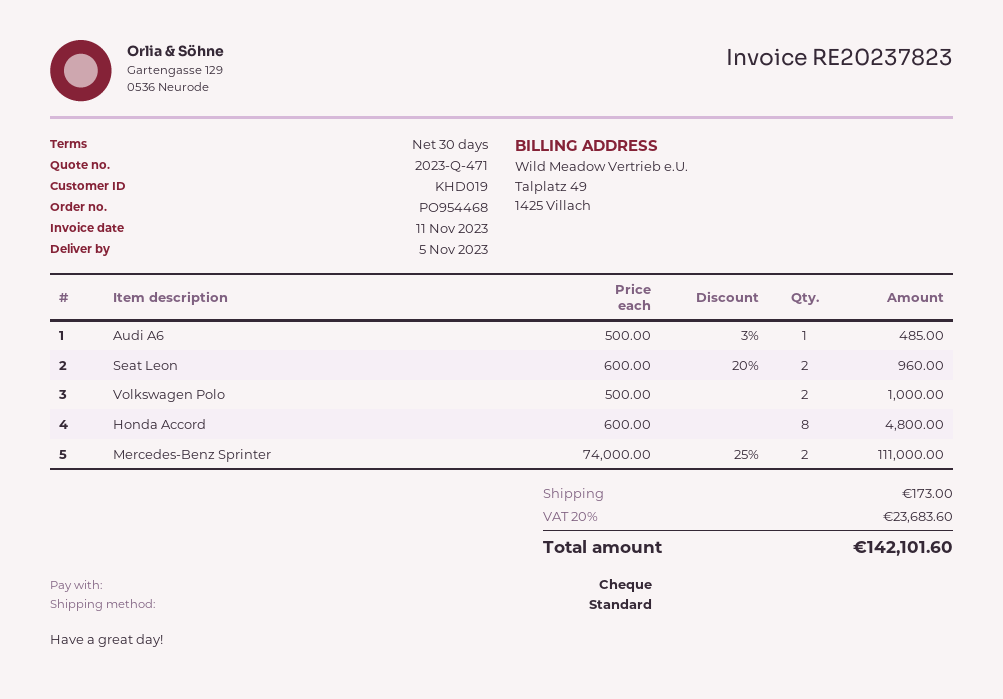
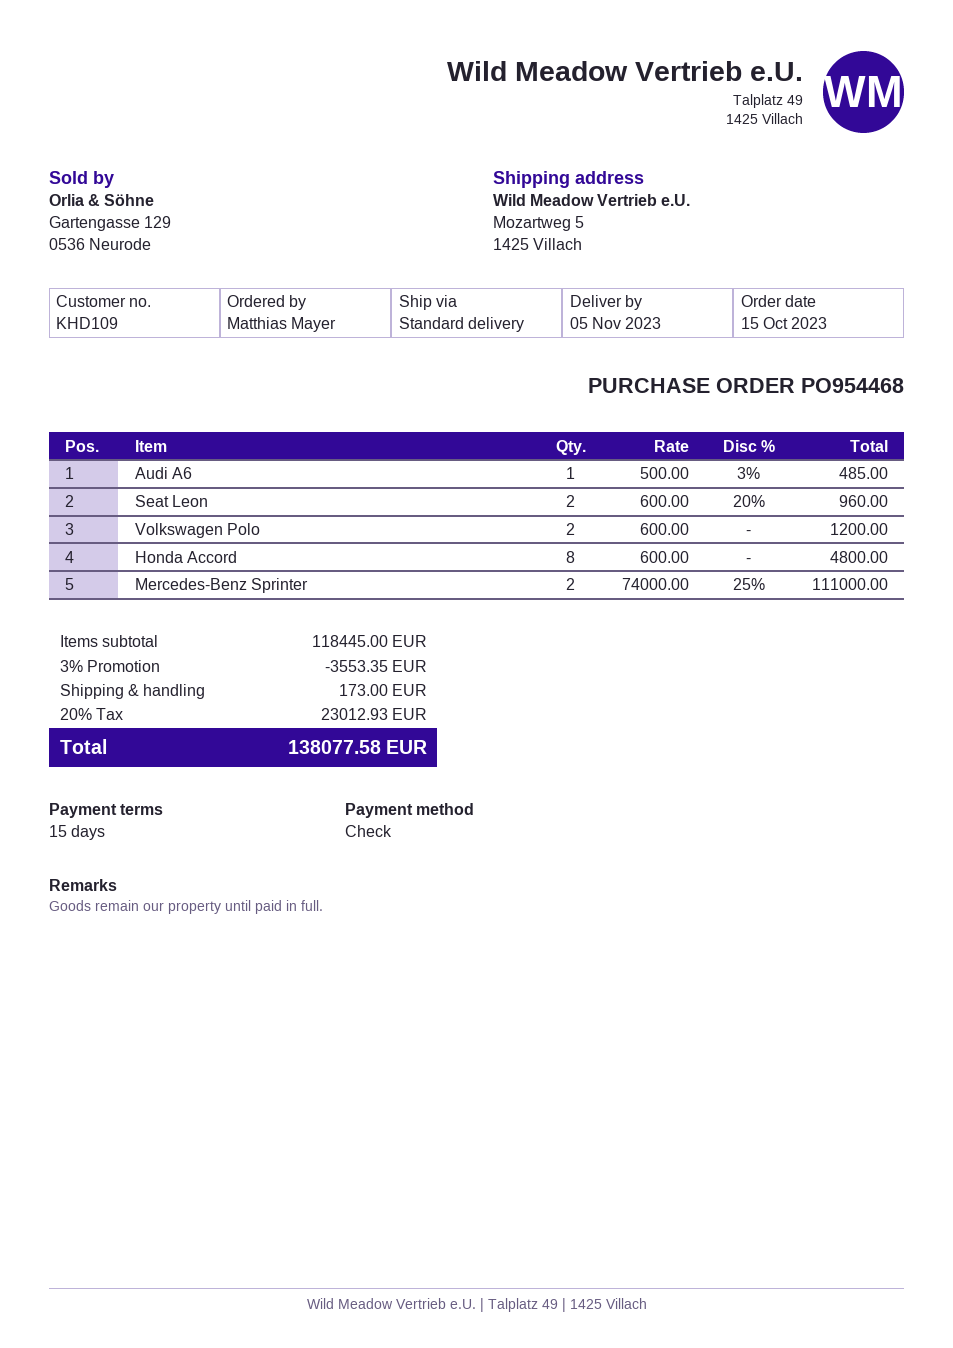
payment terms: 30 days -> 15 days
customer number: KHD019 -> KHD109
Volkswagen Polo: 2 x 500.00 = 1000.00 -> 2 x 600.00 = 1200.00
discount: none -> 3% = 3553.35
tax: 20% = 23683.60 -> 20% = 23012.93
total: 142101.60 -> 138077.58

